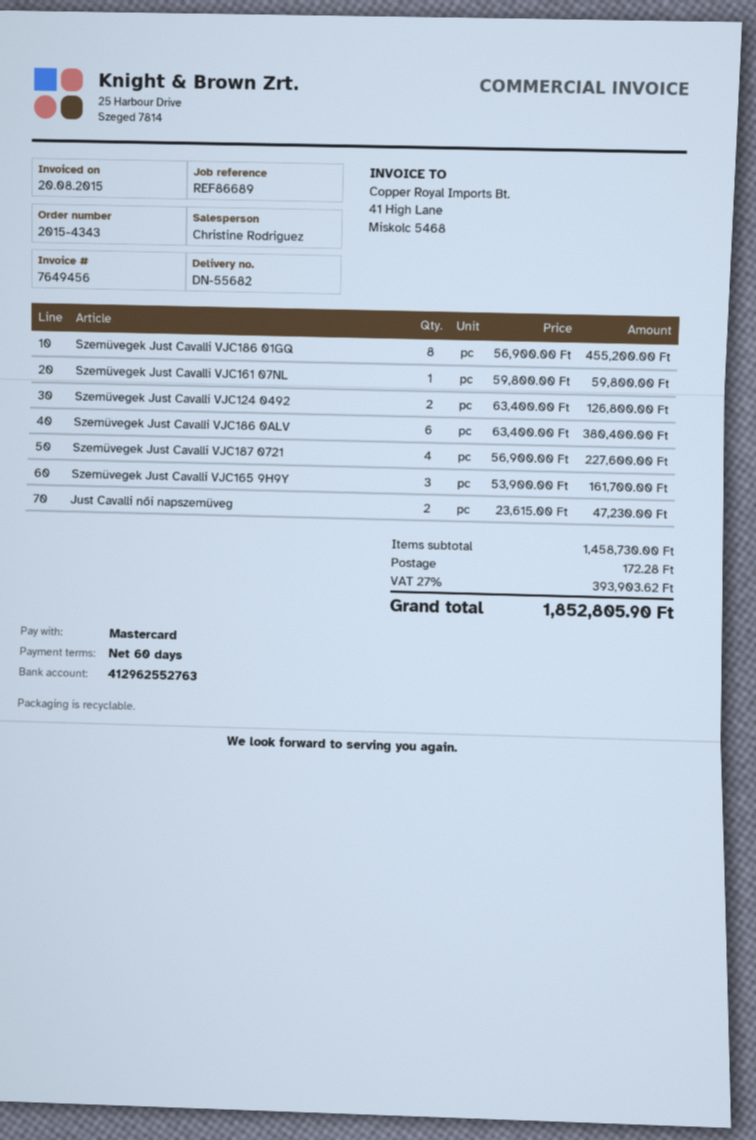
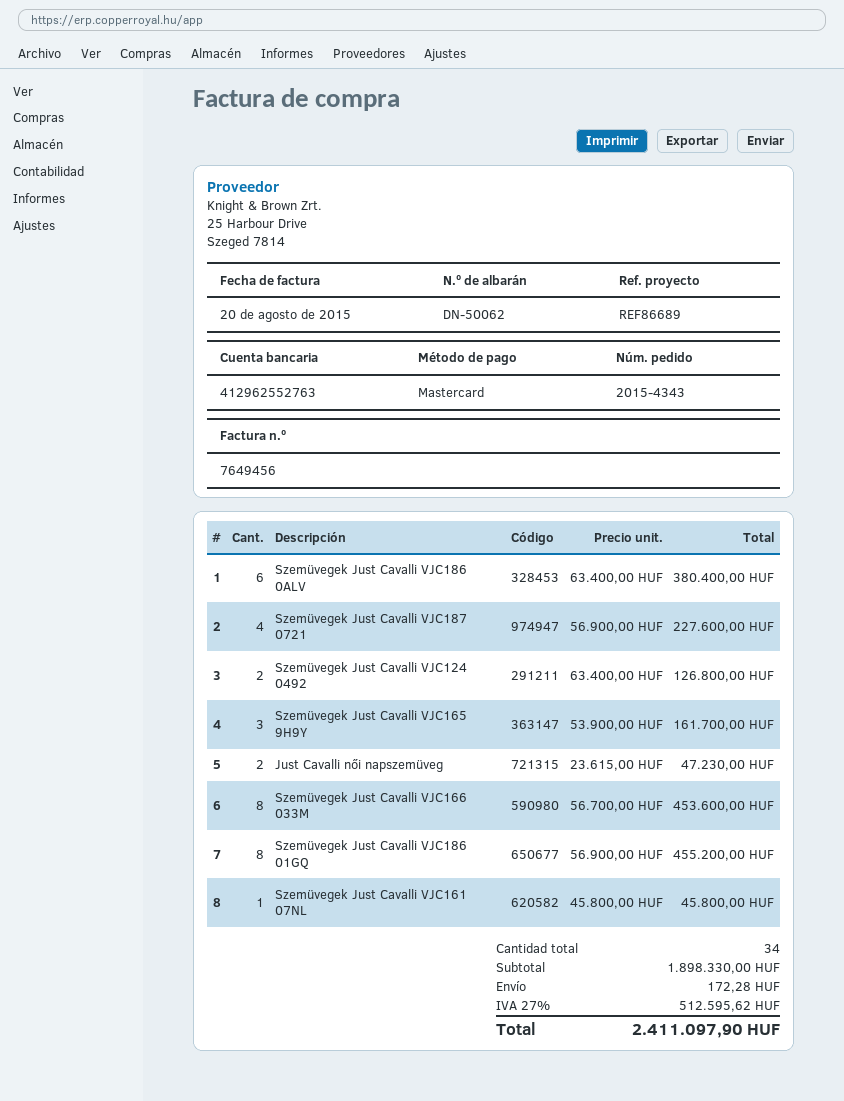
delivery note number: DN-55682 -> DN-50062
Szemüvegek Just Cavalli VJC161 07NL: 1 x 59800.00 = 59800.00 -> 1 x 45800.00 = 45800.00
Szemüvegek Just Cavalli VJC166 033M: none -> 8 x 56700.00 = 453600.00
subtotal: 1458730.00 -> 1898330.00
tax: 27% = 393903.62 -> 27% = 512595.62
total: 1852805.90 -> 2411097.90

